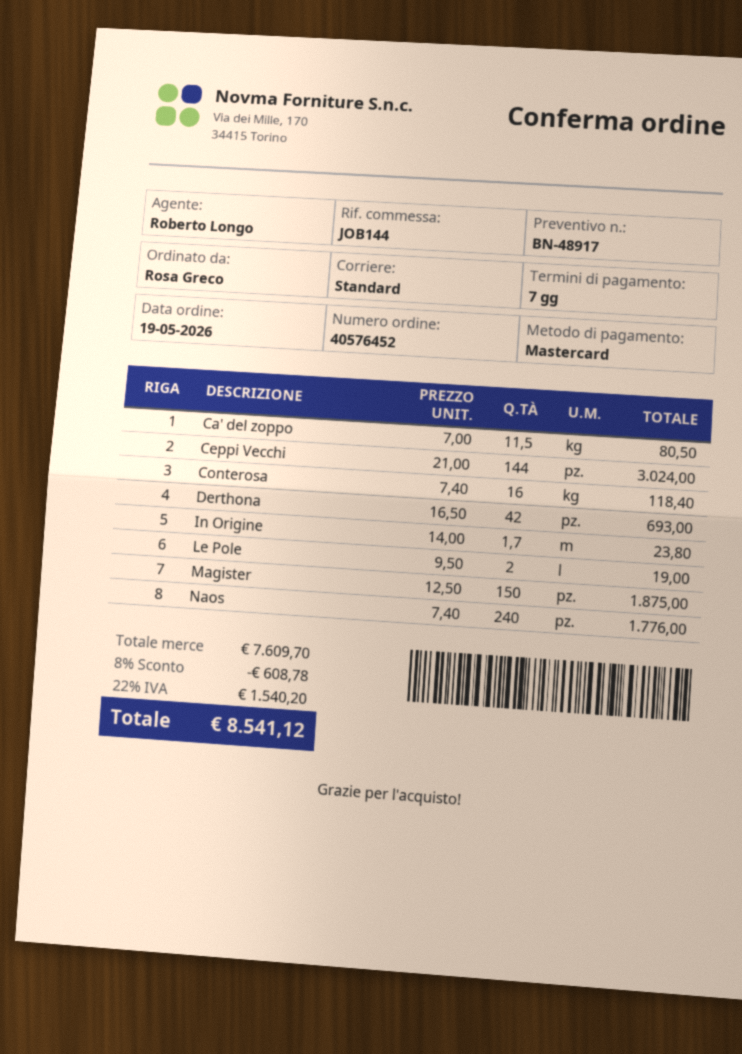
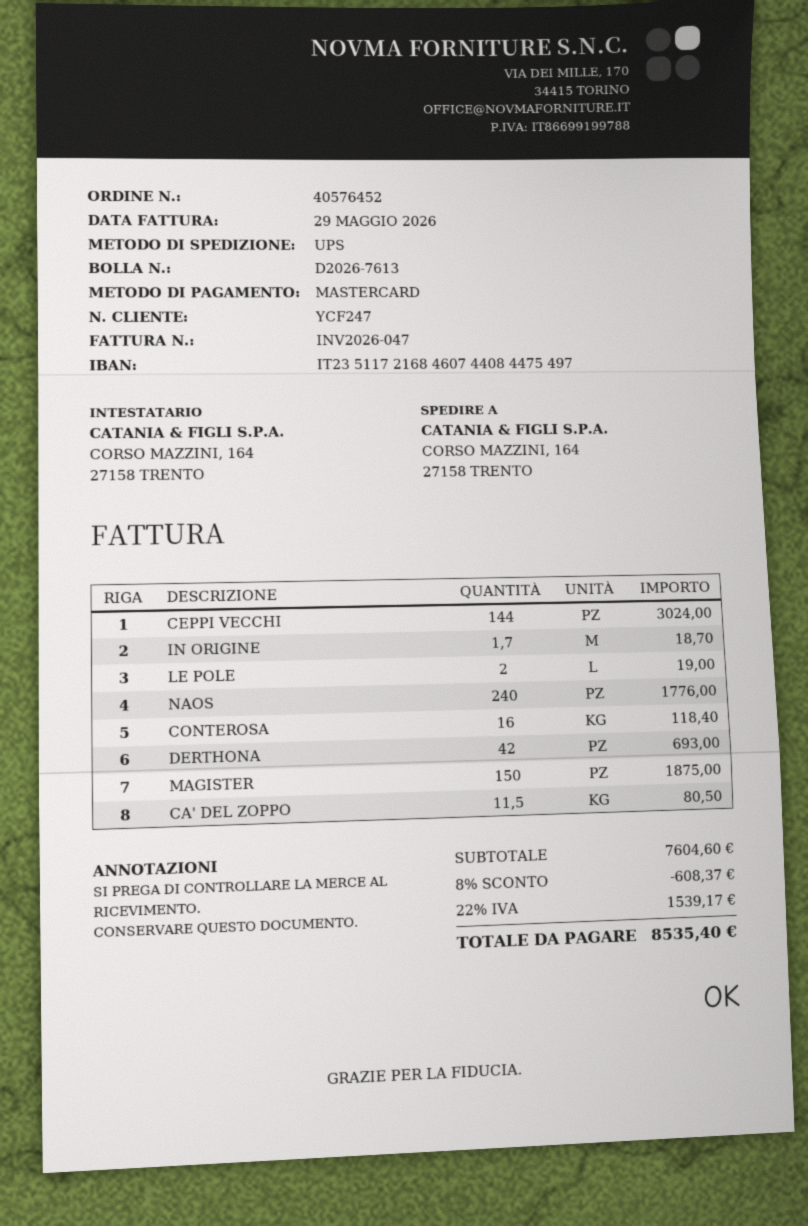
shipping method: standard -> UPS
In Origine: 1.7 for 23.80 -> 1.7 for 18.70
subtotal: 7609.70 -> 7604.60
discount: 8% = 608.78 -> 8% = 608.37
tax: 22% = 1540.20 -> 22% = 1539.17
total: 8541.12 -> 8535.40

